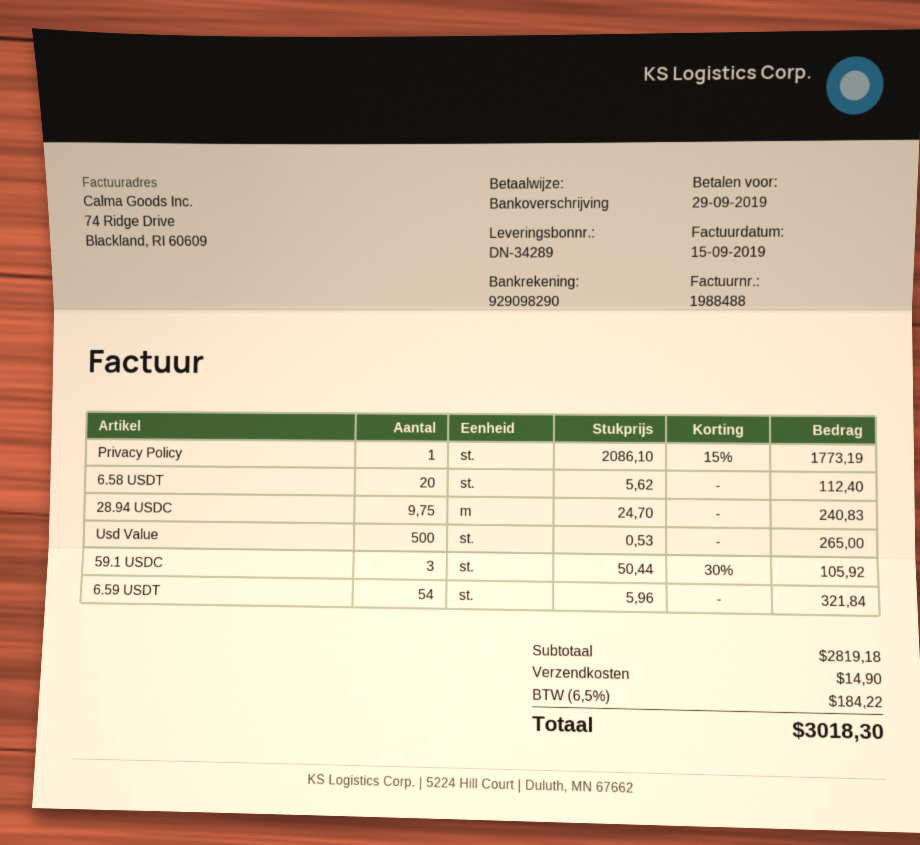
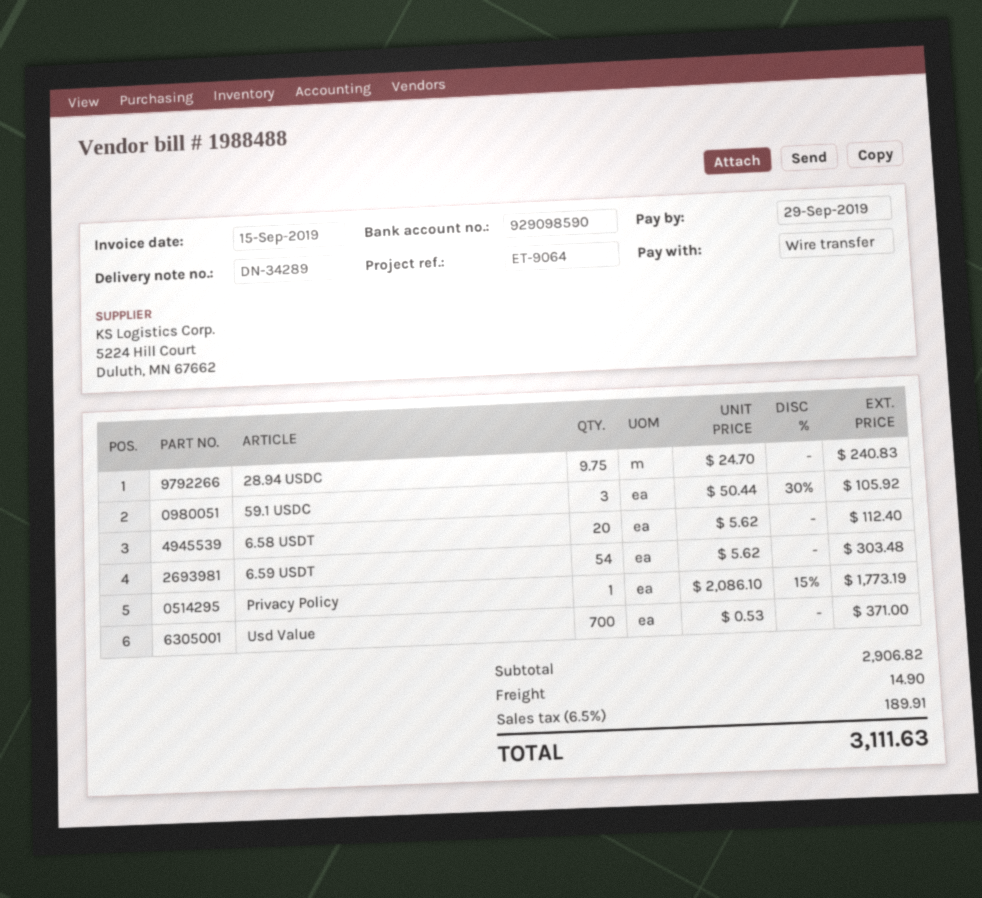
bank account: 929098290 -> 929098590
Usd Value: 500 x 0.53 = 265.00 -> 700 x 0.53 = 371.00
6.59 USDT: 54 x 5.96 = 321.84 -> 54 x 5.62 = 303.48
subtotal: 2819.18 -> 2906.82
tax: 6.5% = 184.22 -> 6.5% = 189.91
total: 3018.30 -> 3111.63

